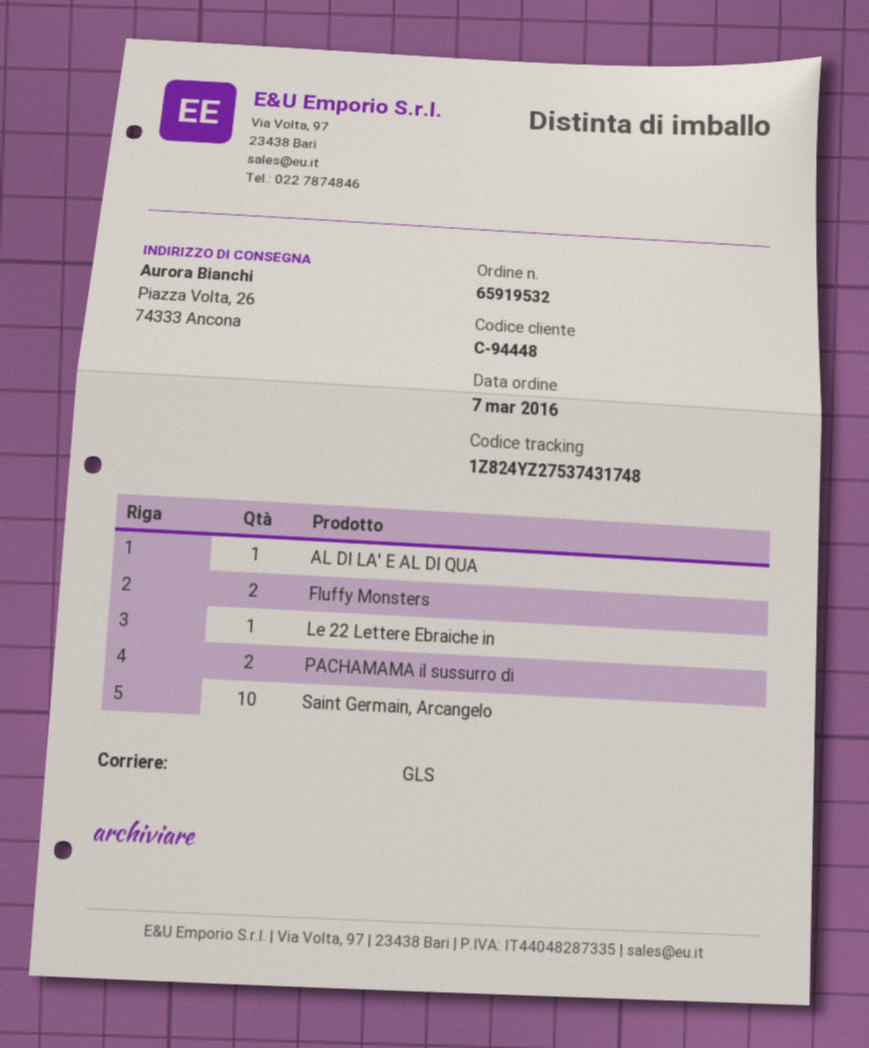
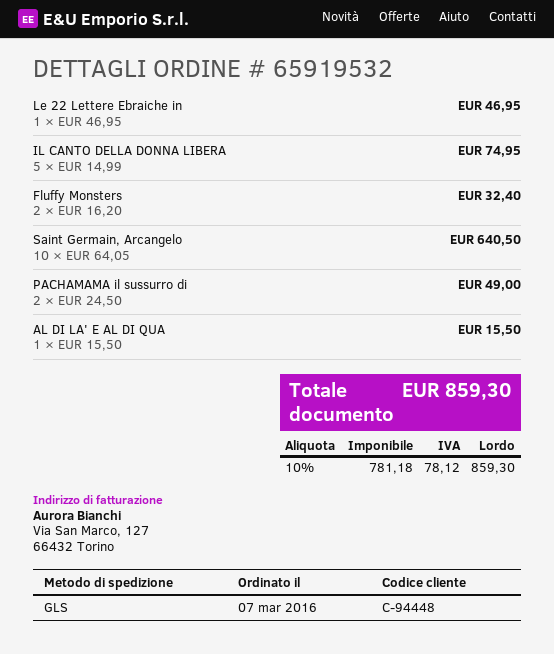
IL CANTO DELLA DONNA LIBERA: none -> 5

